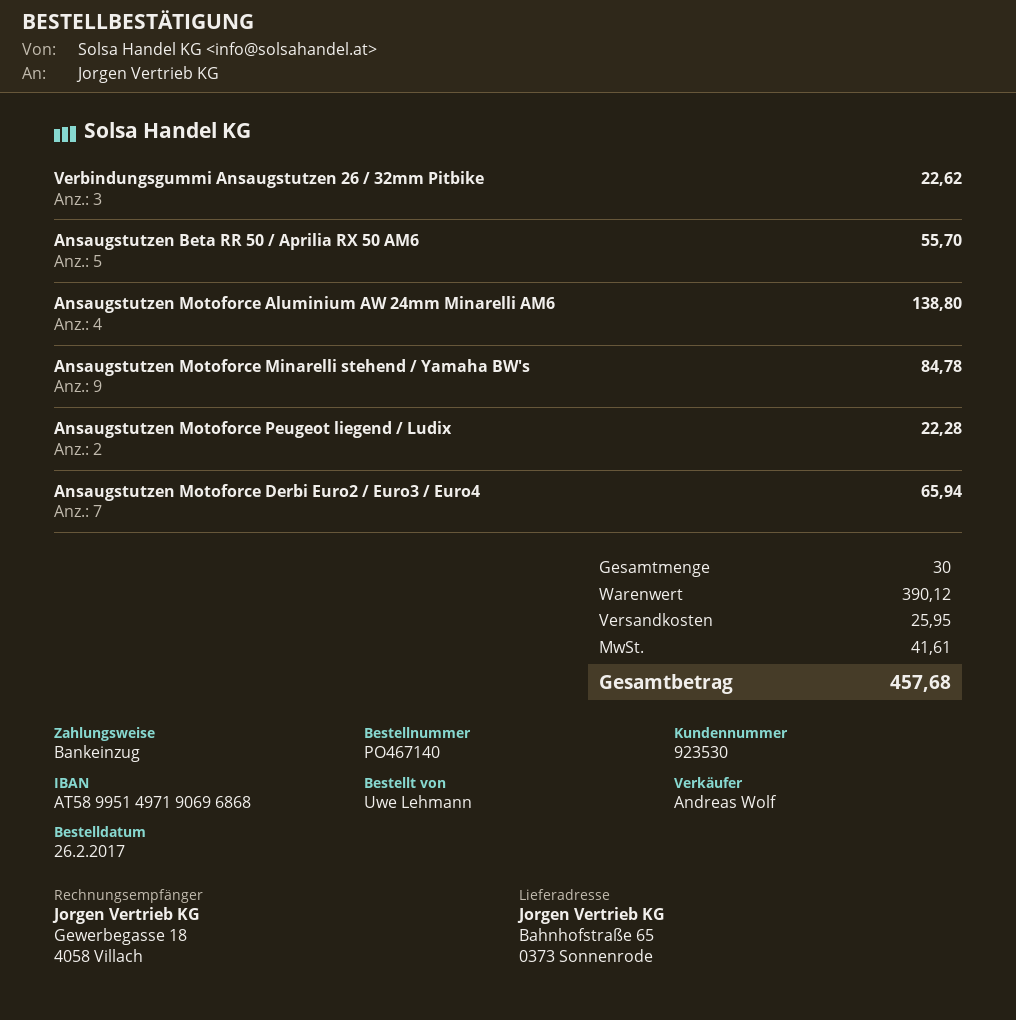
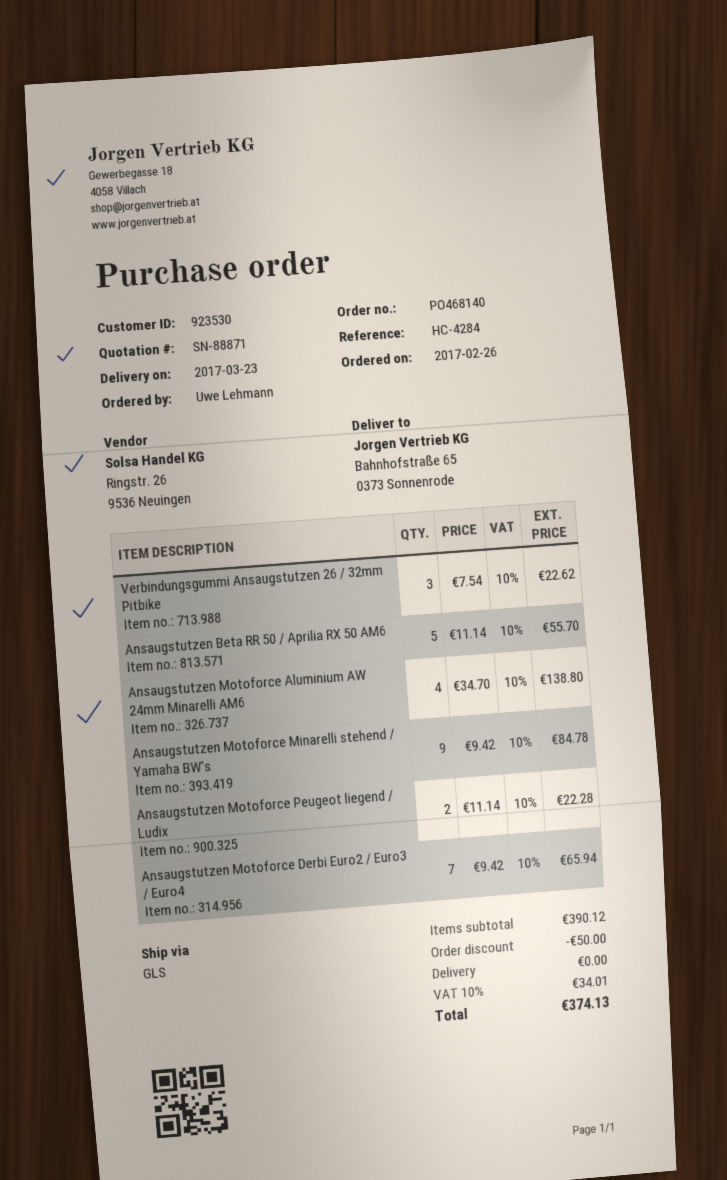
order number: PO467140 -> PO468140
discount: none -> 50.00
shipping: 25.95 -> 0.00
tax: 41.61 -> 34.01
total: 457.68 -> 374.13

